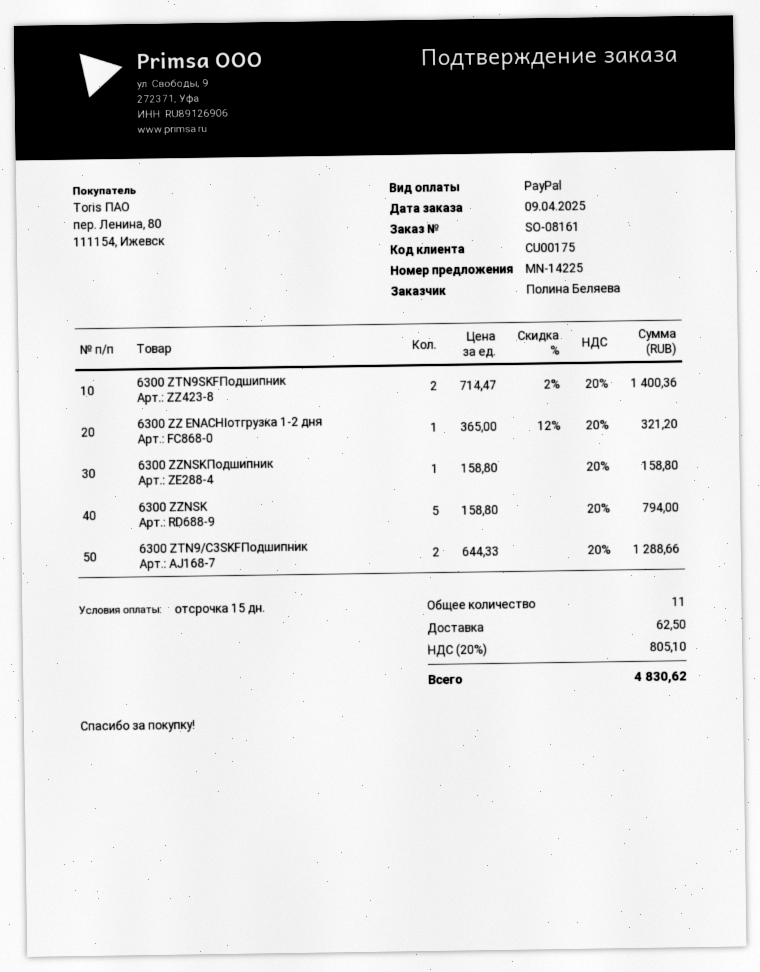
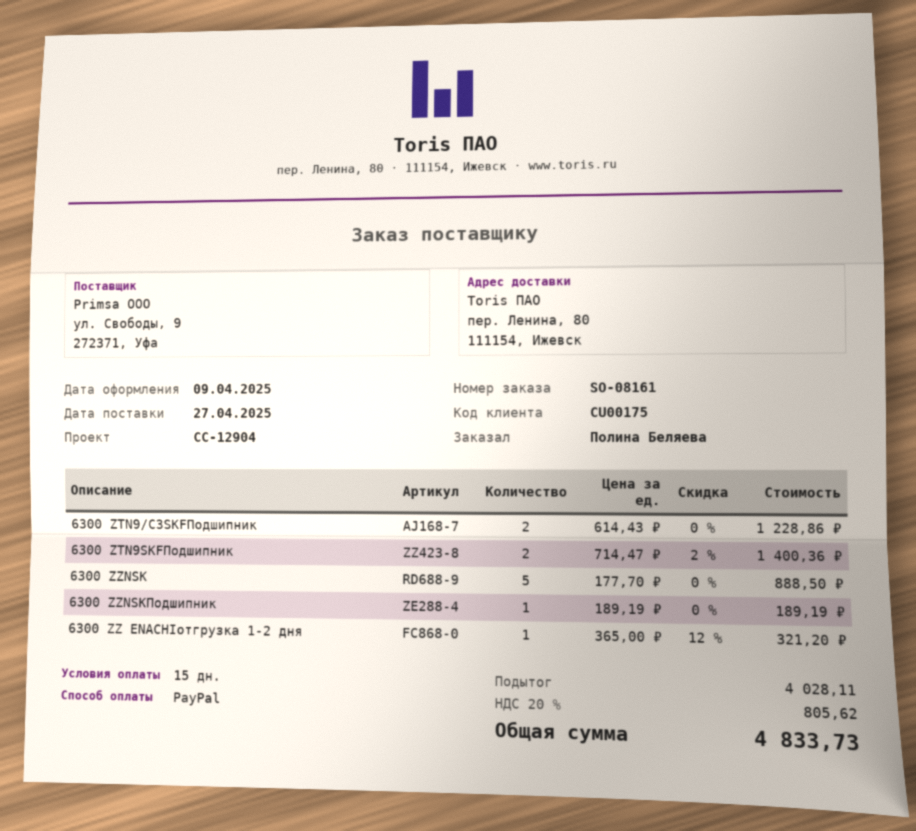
6300 ZZNSKПодшипник: 1 x 158.80 = 158.80 -> 1 x 189.19 = 189.19
6300 ZZNSK: 5 x 158.80 = 794.00 -> 5 x 177.70 = 888.50
6300 ZTN9/C3SKFПодшипник: 2 x 644.33 = 1288.66 -> 2 x 614.43 = 1228.86
shipping: 62.50 -> none
tax: 20% = 805.10 -> 20% = 805.62
total: 4830.62 -> 4833.73

